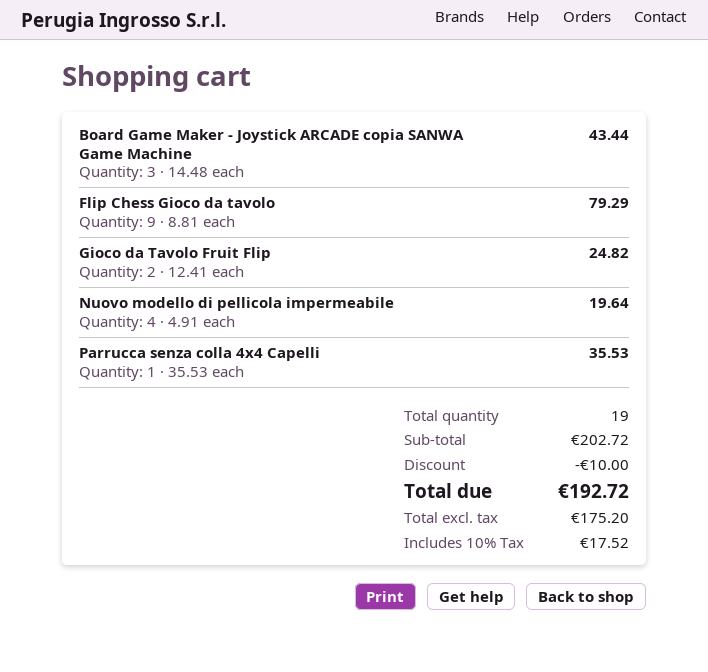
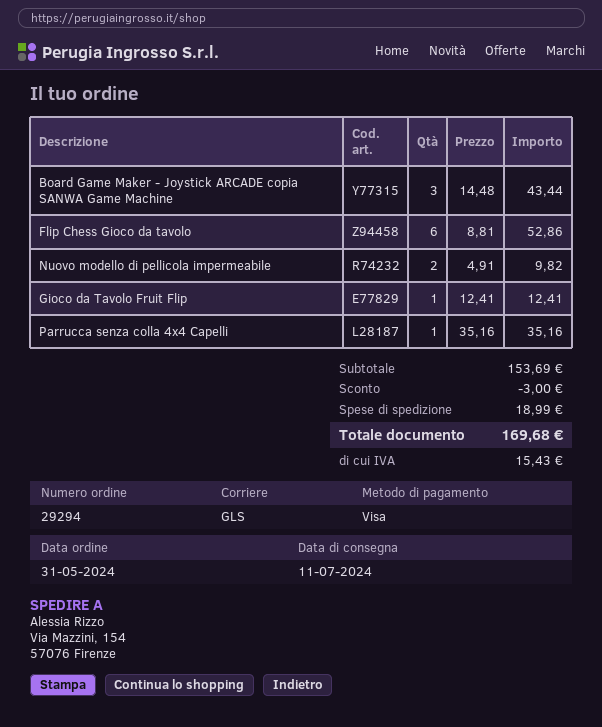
Flip Chess Gioco da tavolo: 9 x 8.81 = 79.29 -> 6 x 8.81 = 52.86
Gioco da Tavolo Fruit Flip: 2 x 12.41 = 24.82 -> 1 x 12.41 = 12.41
Nuovo modello di pellicola impermeabile: 4 x 4.91 = 19.64 -> 2 x 4.91 = 9.82
Parrucca senza colla 4x4 Capelli: 1 x 35.53 = 35.53 -> 1 x 35.16 = 35.16
subtotal: 202.72 -> 153.69
discount: 10.00 -> 3.00
shipping: none -> 18.99
tax: 17.52 -> 15.43
total: 192.72 -> 169.68

